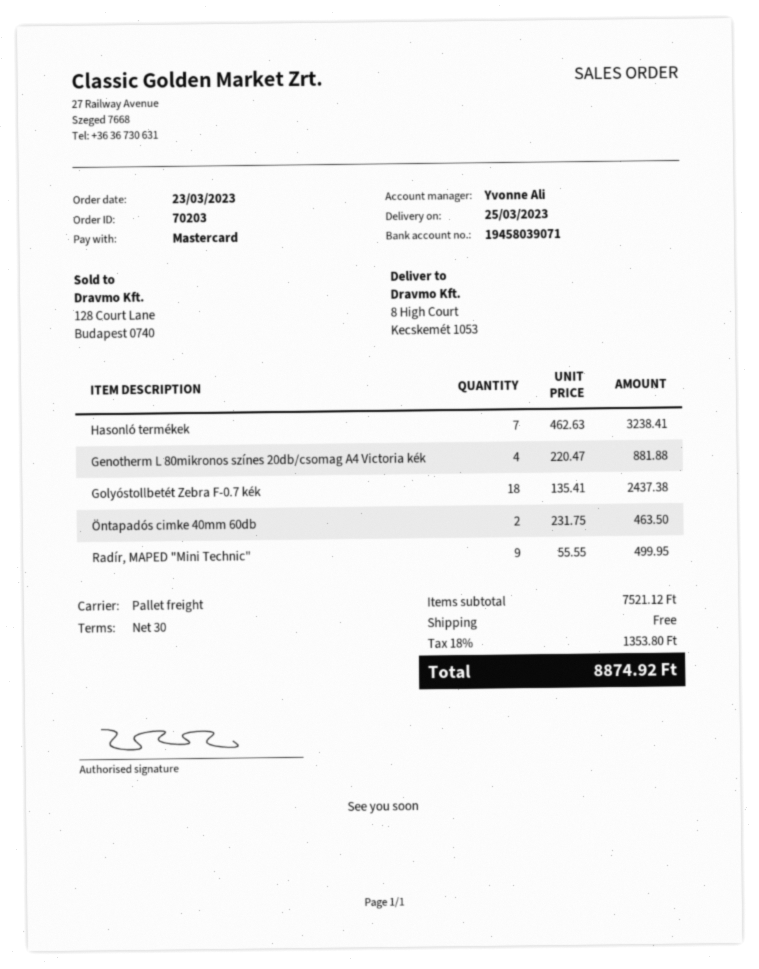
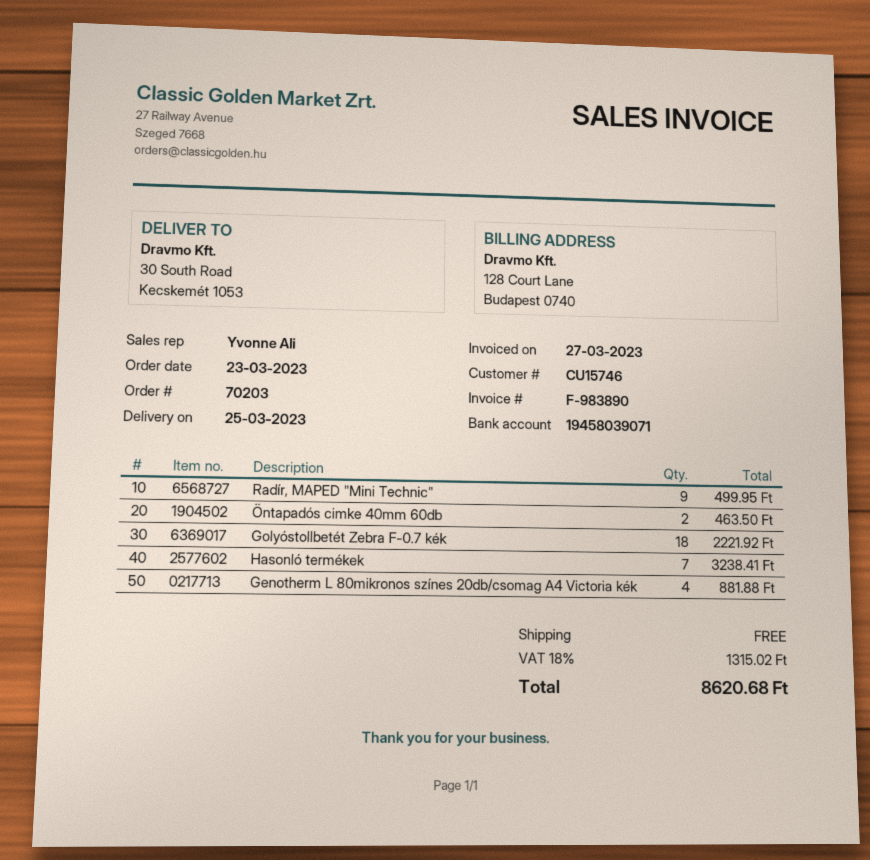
ship to: 8 High Court, Kecskemét 1053 -> 30 South Road, Kecskemét 1053
Golyóstollbetét Zebra F-0.7 kék: 18 for 2437.38 -> 18 for 2221.92
tax: 18% = 1353.80 -> 18% = 1315.02
total: 8874.92 -> 8620.68

